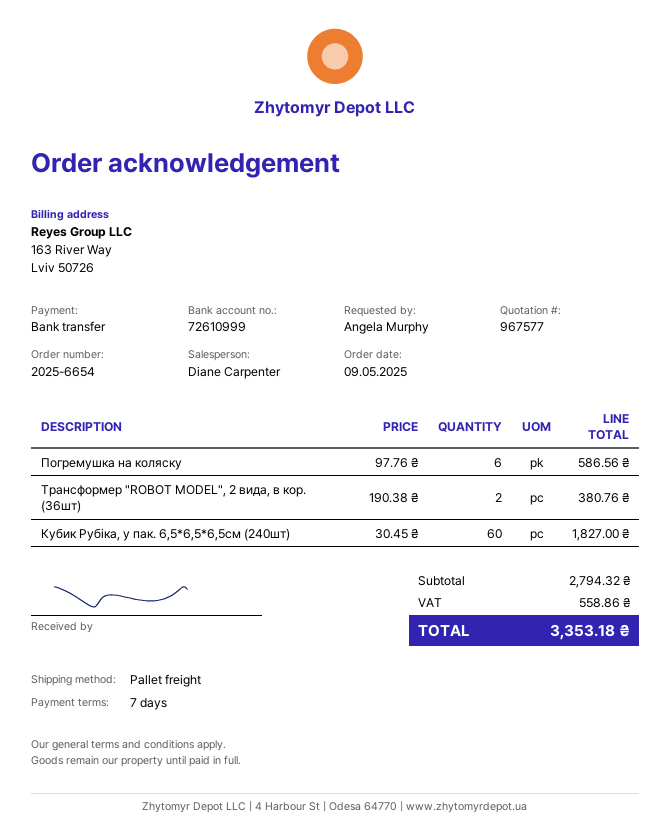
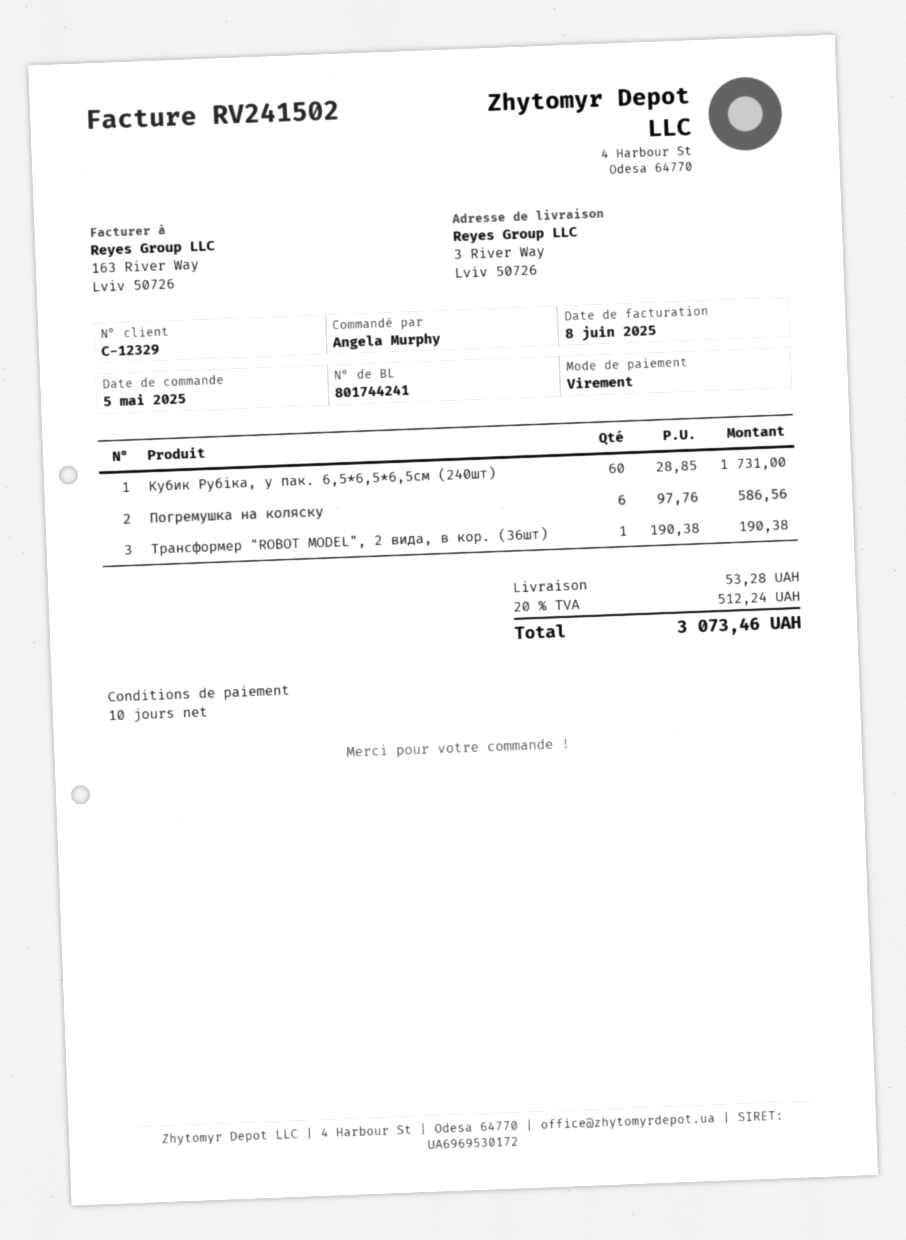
order date: 2025-05-09 -> 2025-05-05
payment terms: 7 days -> 10 days
Трансформер "ROBOT MODEL", 2 вида, в кор. (36шт): 2 x 190.38 = 380.76 -> 1 x 190.38 = 190.38
Кубик Рубіка, у пак. 6,5*6,5*6,5см (240шт): 60 x 30.45 = 1827.00 -> 60 x 28.85 = 1731.00
shipping: none -> 53.28
tax: 558.86 -> 512.24
total: 3353.18 -> 3073.46

